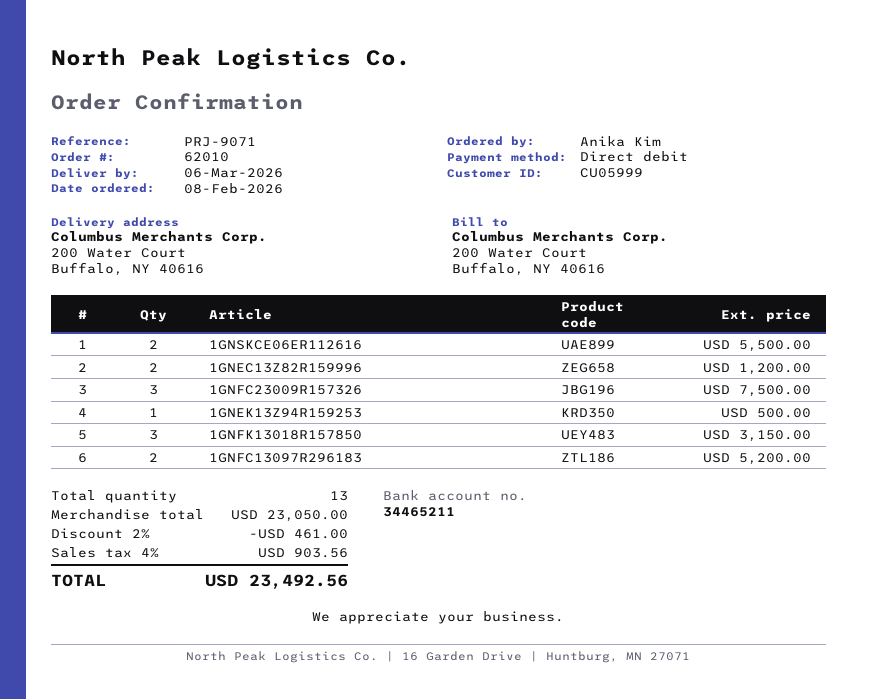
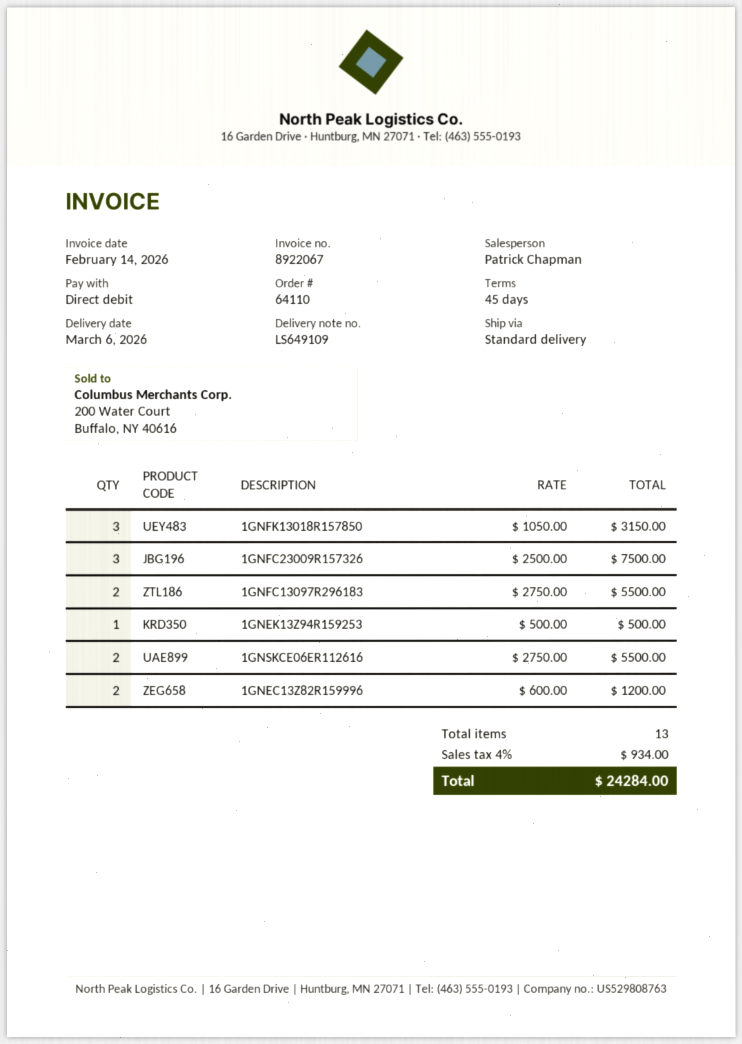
order number: 62010 -> 64110
1GNFC13097R296183: 2 for 5200.00 -> 2 for 5500.00
discount: 2% = 461.00 -> none
tax: 4% = 903.56 -> 4% = 934.00
total: 23492.56 -> 24284.00

